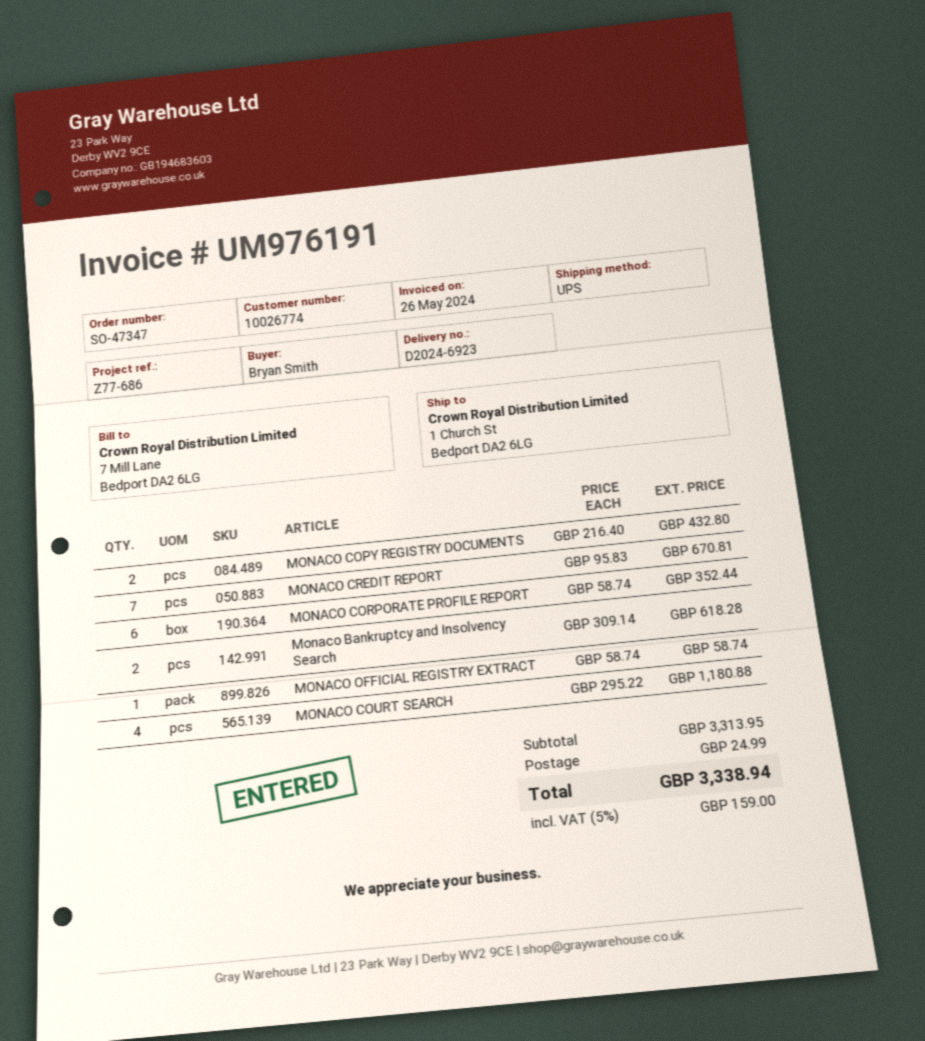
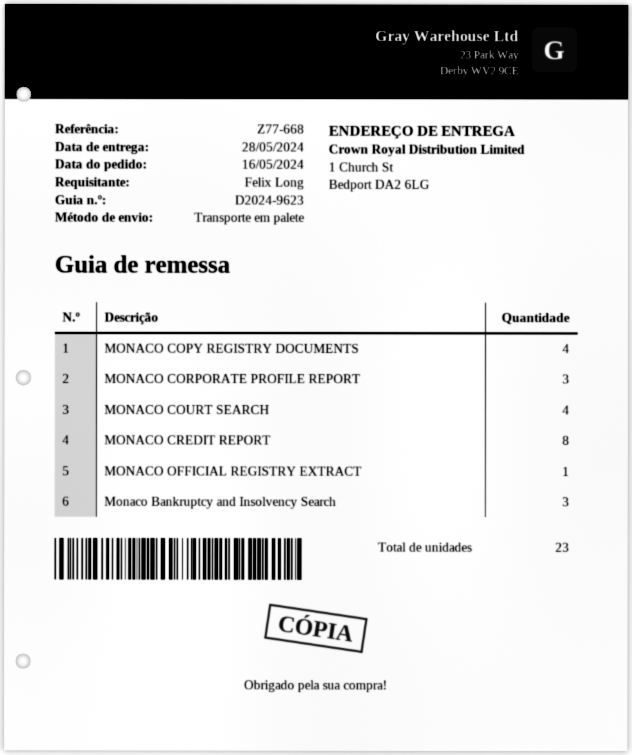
delivery note number: D2024-6923 -> D2024-9623
reference: Z77-686 -> Z77-668
ordered by: Bryan Smith -> Felix Long
shipping method: UPS -> pallet freight
MONACO COPY REGISTRY DOCUMENTS: 2 -> 4
MONACO CREDIT REPORT: 7 -> 8
MONACO CORPORATE PROFILE REPORT: 6 -> 3
Monaco Bankruptcy and Insolvency Search: 2 -> 3

